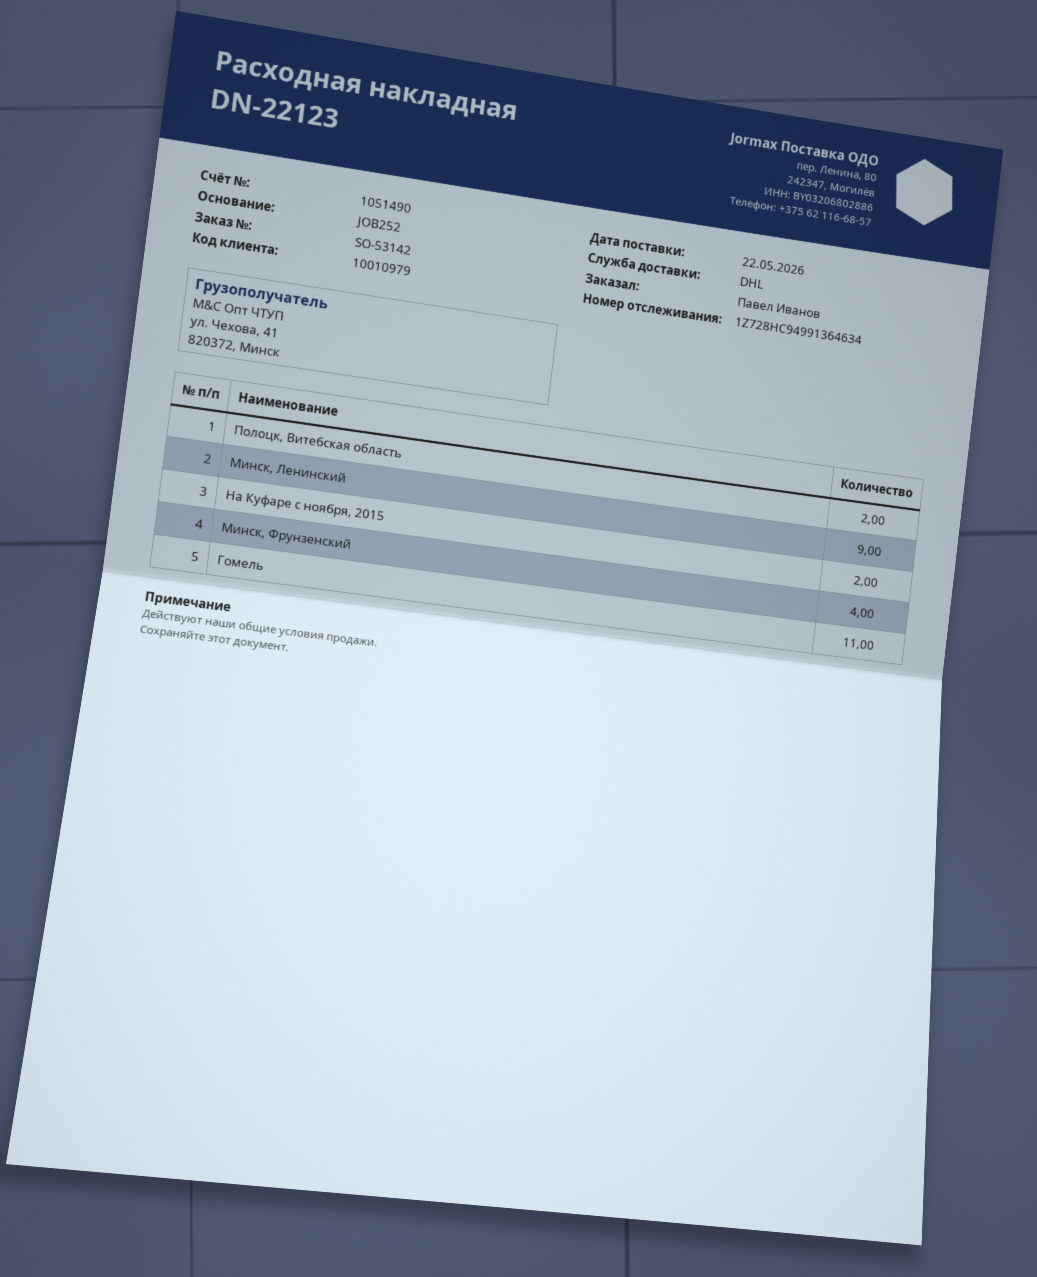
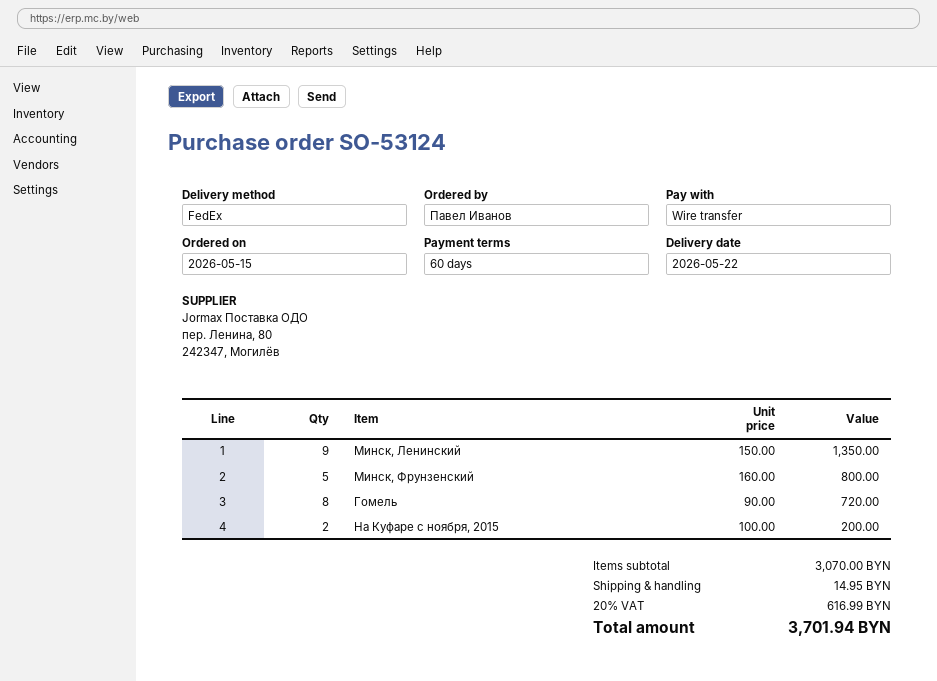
order number: SO-53142 -> SO-53124
shipping method: DHL -> FedEx
Полоцк, Витебская область: 2 -> none
Минск, Фрунзенский: 4 -> 5
Гомель: 11 -> 8

